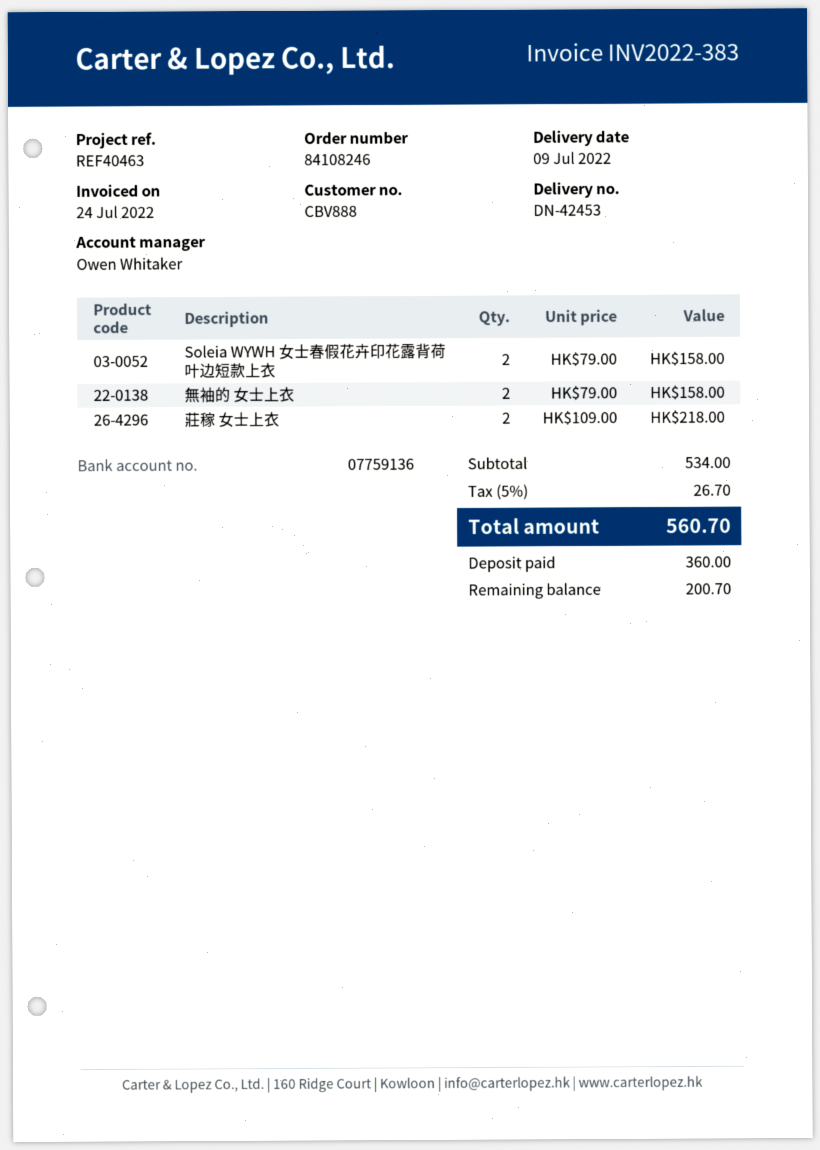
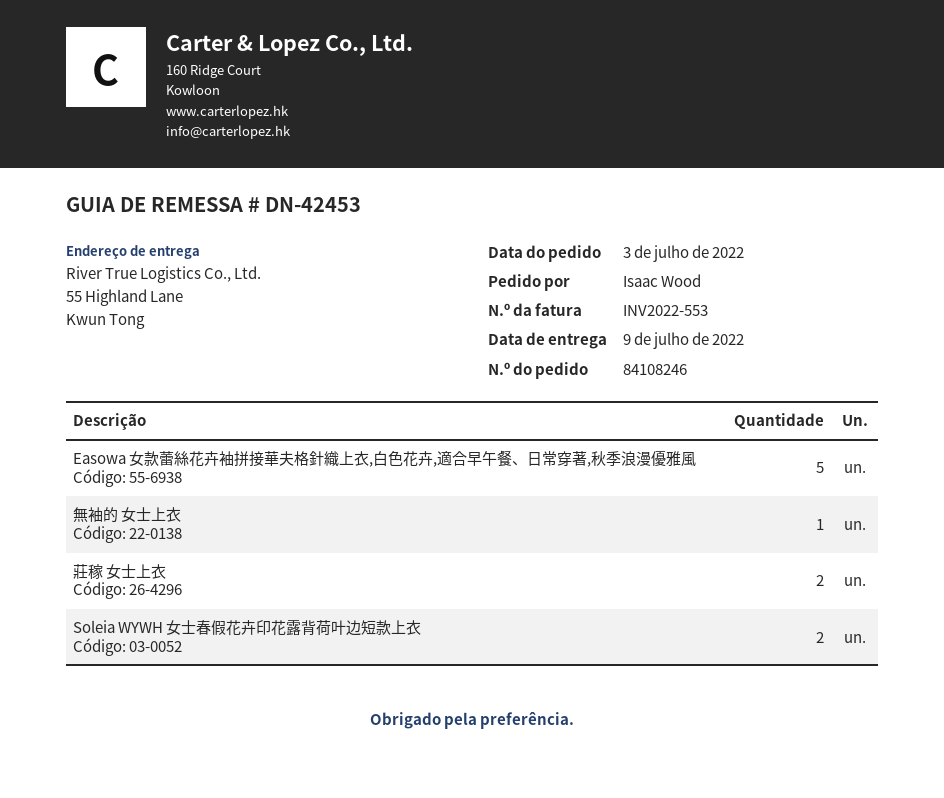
invoice number: INV2022-383 -> INV2022-553
無袖的 女士上衣: 2 -> 1
Easowa 女款蕾絲花卉袖拼接華夫格針織上衣,白色花卉,適合早午餐、日常穿著,秋季浪漫優雅風: none -> 5

